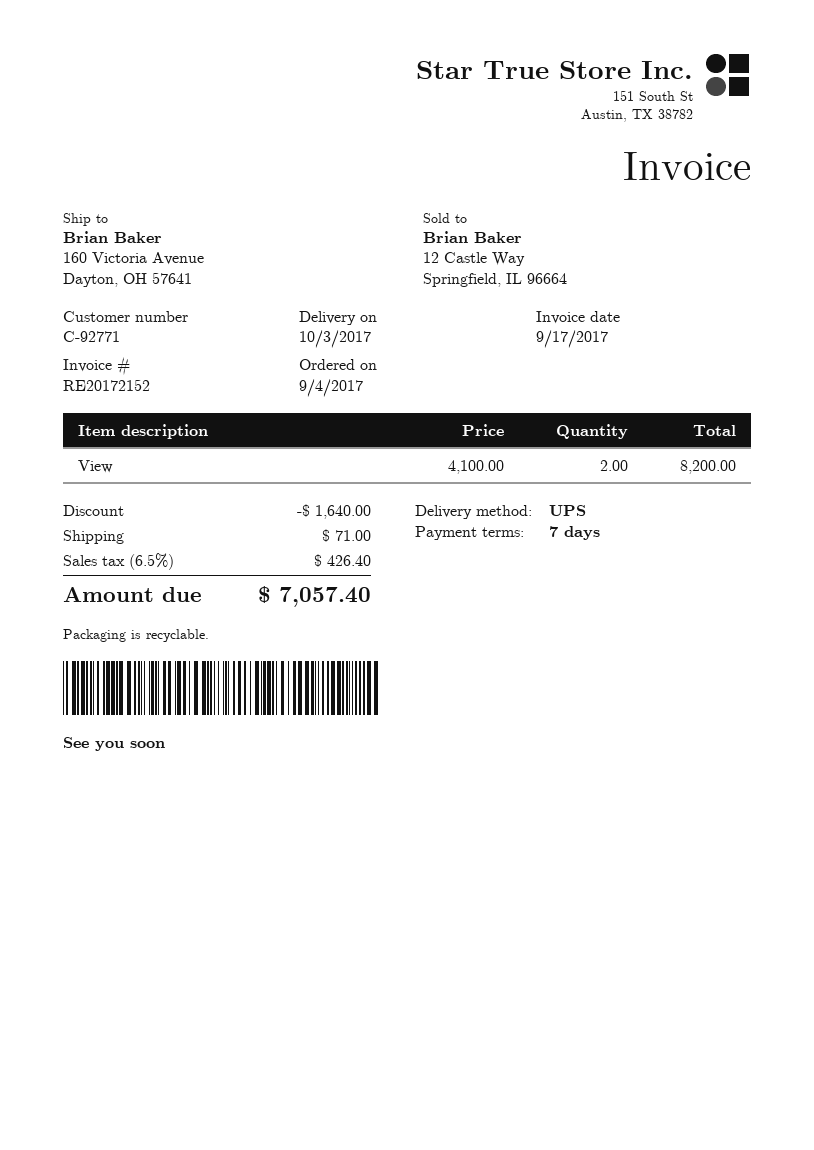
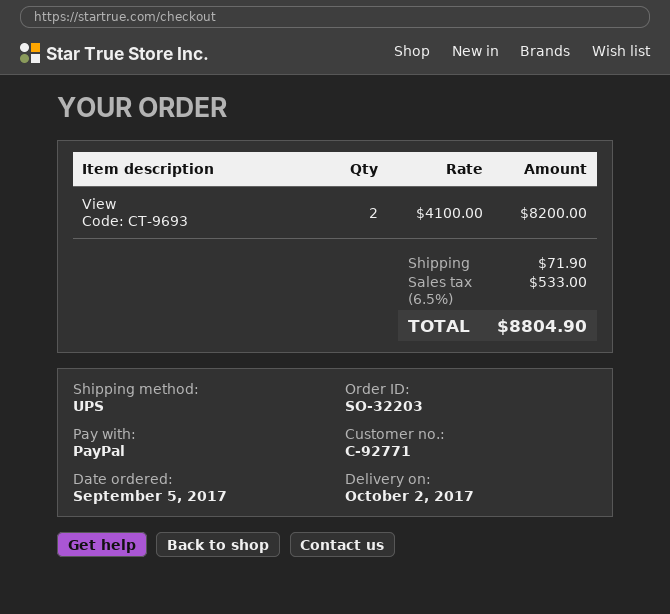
order date: 2017-09-04 -> 2017-09-05
delivery date: 2017-10-03 -> 2017-10-02
discount: 1640.00 -> none
shipping: 71.00 -> 71.90
tax: 6.5% = 426.40 -> 6.5% = 533.00
total: 7057.40 -> 8804.90

